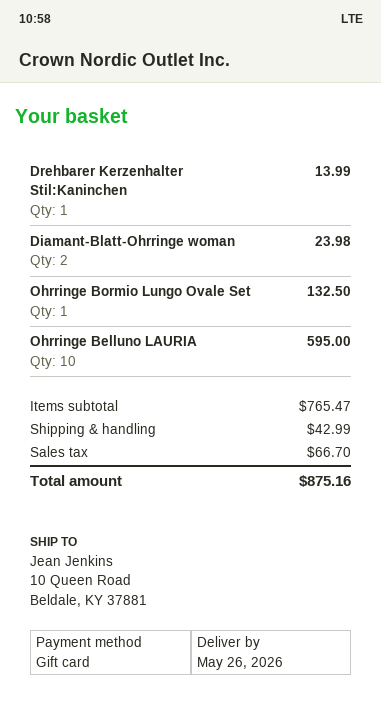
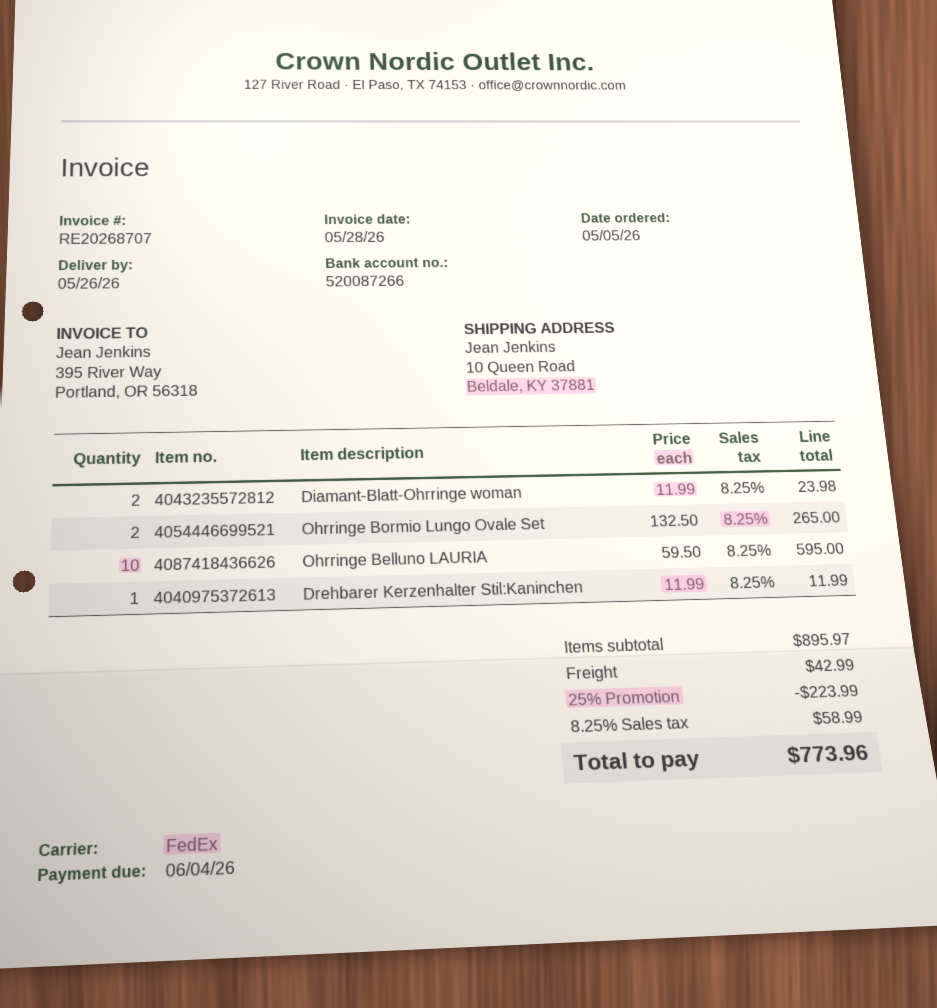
Drehbarer Kerzenhalter Stil:Kaninchen: 1 for 13.99 -> 1 for 11.99
Ohrringe Bormio Lungo Ovale Set: 1 for 132.50 -> 2 for 265.00
subtotal: 765.47 -> 895.97
discount: none -> 25% = 223.99
tax: 66.70 -> 58.99
total: 875.16 -> 773.96

